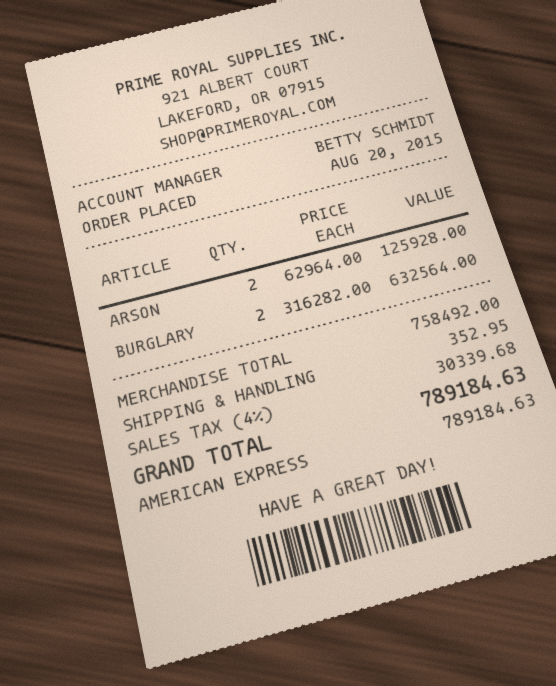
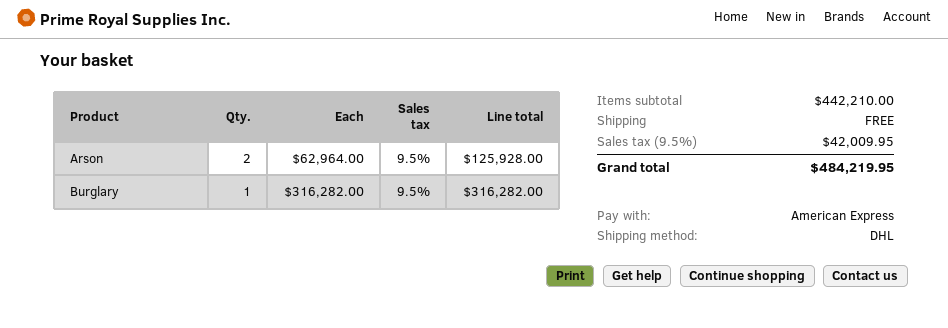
BURGLARY: 2 x 316282.00 = 632564.00 -> 1 x 316282.00 = 316282.00
subtotal: 758492.00 -> 442210.00
shipping: 352.95 -> 0.00
tax: 4% = 30339.68 -> 9.5% = 42009.95
total: 789184.63 -> 484219.95

